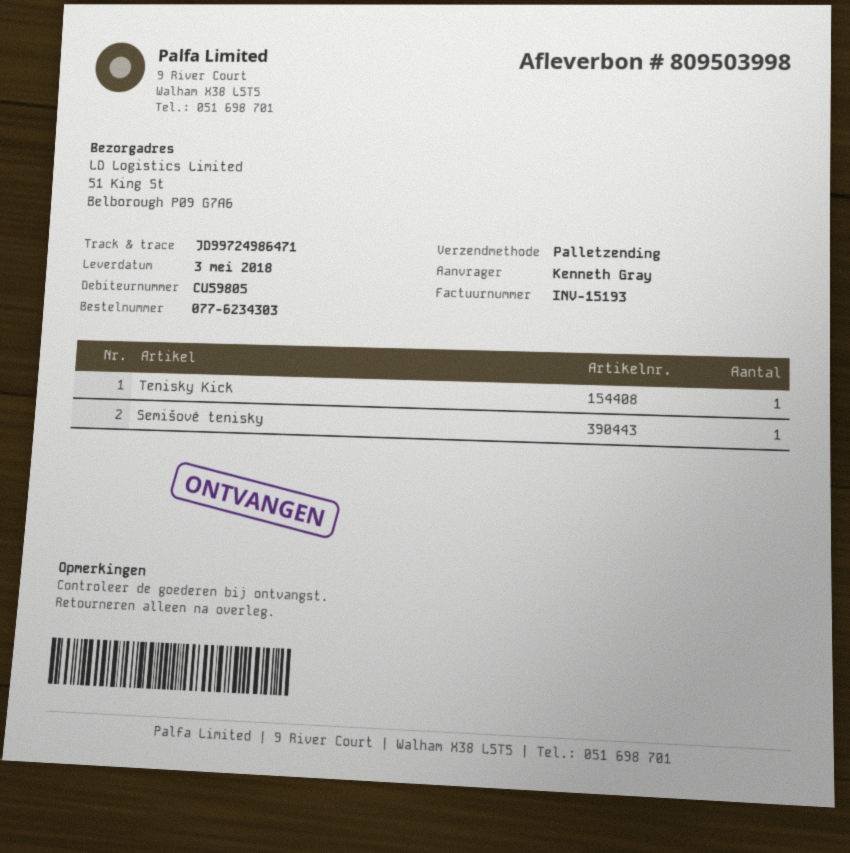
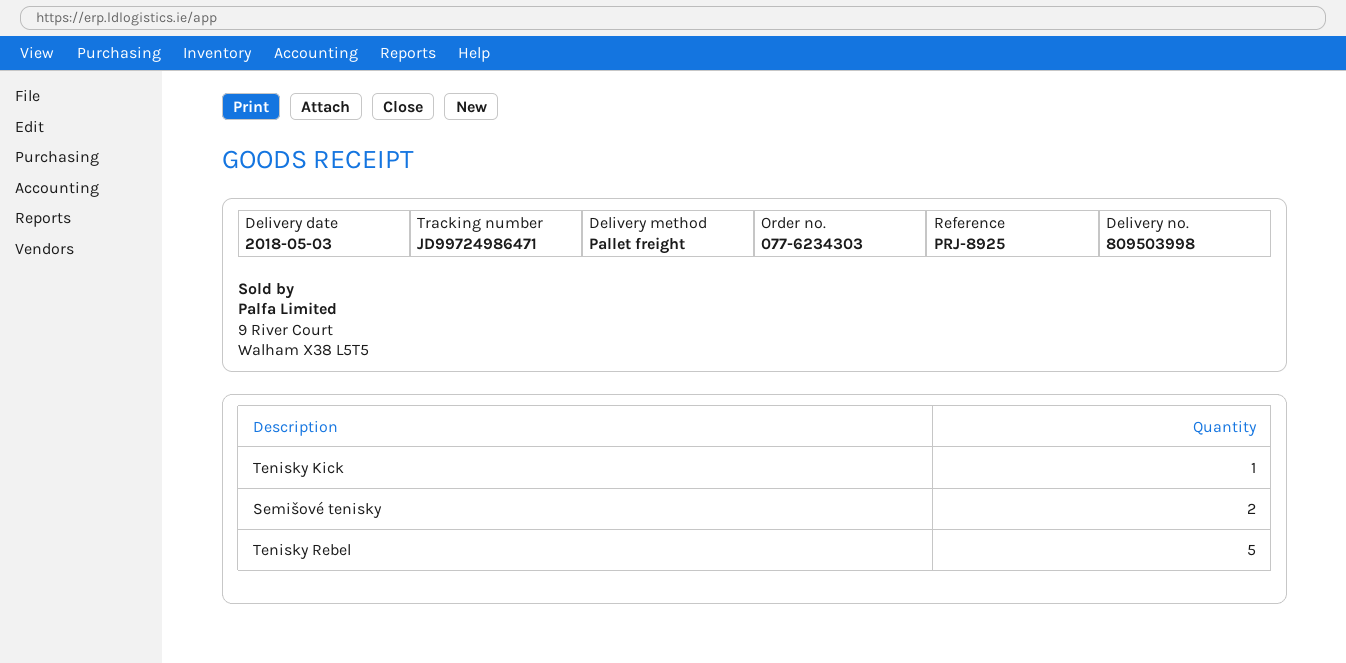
Semišové tenisky: 1 -> 2
Tenisky Rebel: none -> 5

